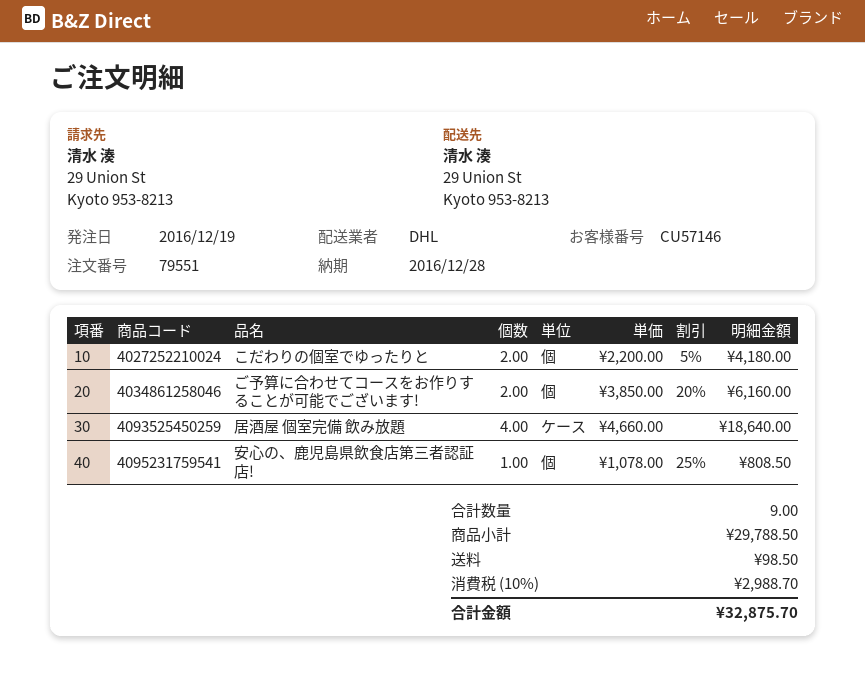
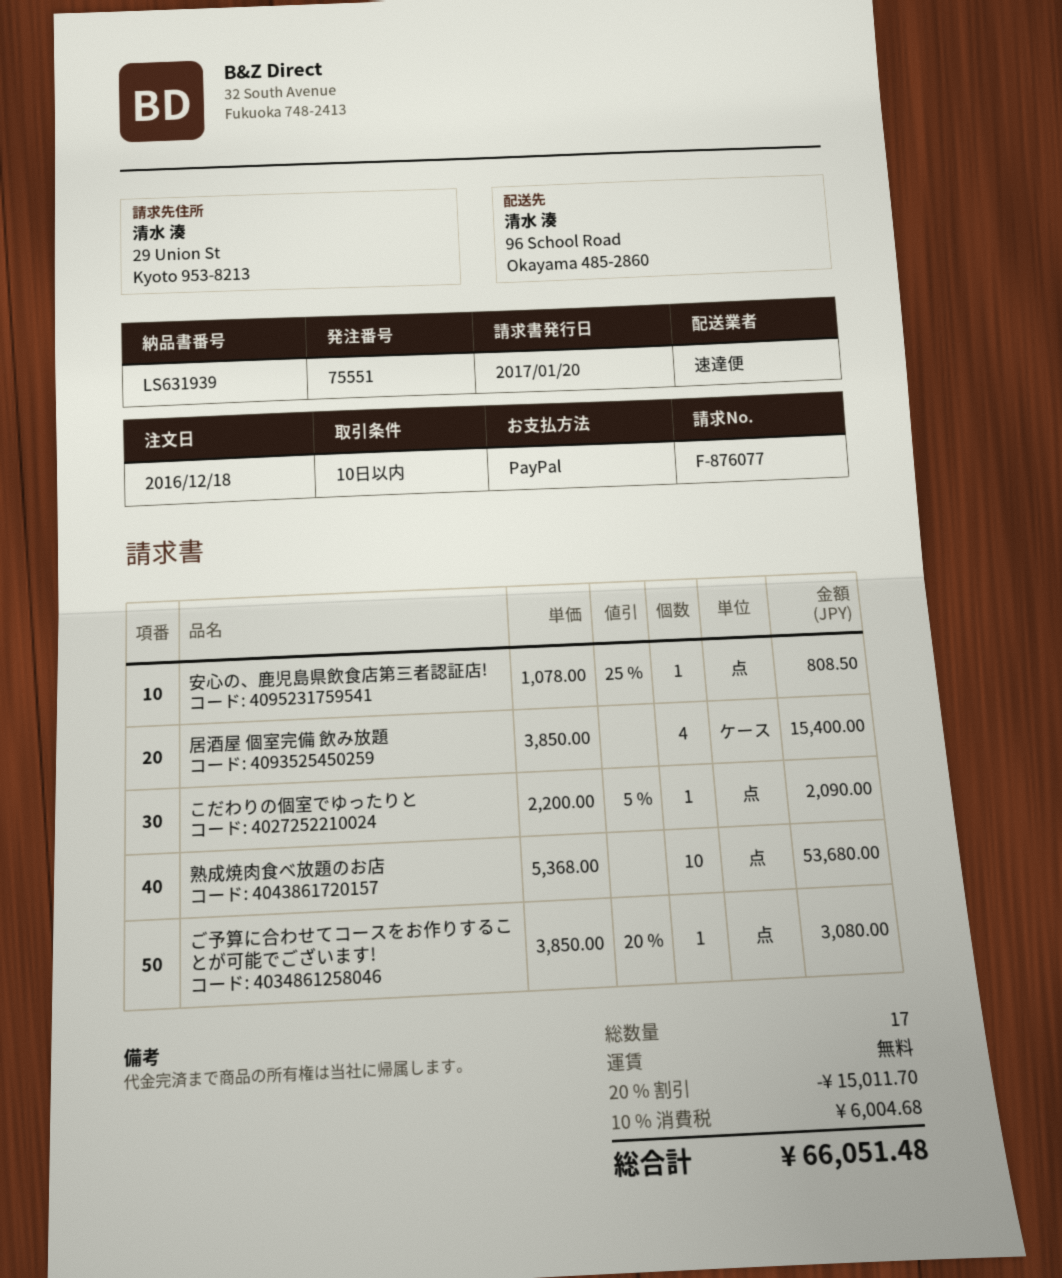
order number: 79551 -> 75551
order date: 2016-12-19 -> 2016-12-18
shipping method: DHL -> express
ship to: 29 Union St, Kyoto 953-8213 -> 96 School Road, Okayama 485-2860
こだわりの個室でゆったりと: 2 x 2200.00 - 5% = 4180.00 -> 1 x 2200.00 - 5% = 2090.00
ご予算に合わせてコースをお作りすることが可能でございます!: 2 x 3850.00 - 20% = 6160.00 -> 1 x 3850.00 - 20% = 3080.00
居酒屋 個室完備 飲み放題: 4 x 4660.00 = 18640.00 -> 4 x 3850.00 = 15400.00
熟成焼肉食べ放題のお店: none -> 10 x 5368.00 = 53680.00
total quantity: 9 -> 17
discount: none -> 20% = 15011.70
shipping: 98.50 -> 0.00
tax: 10% = 2988.70 -> 10% = 6004.68
total: 32875.70 -> 66051.48

